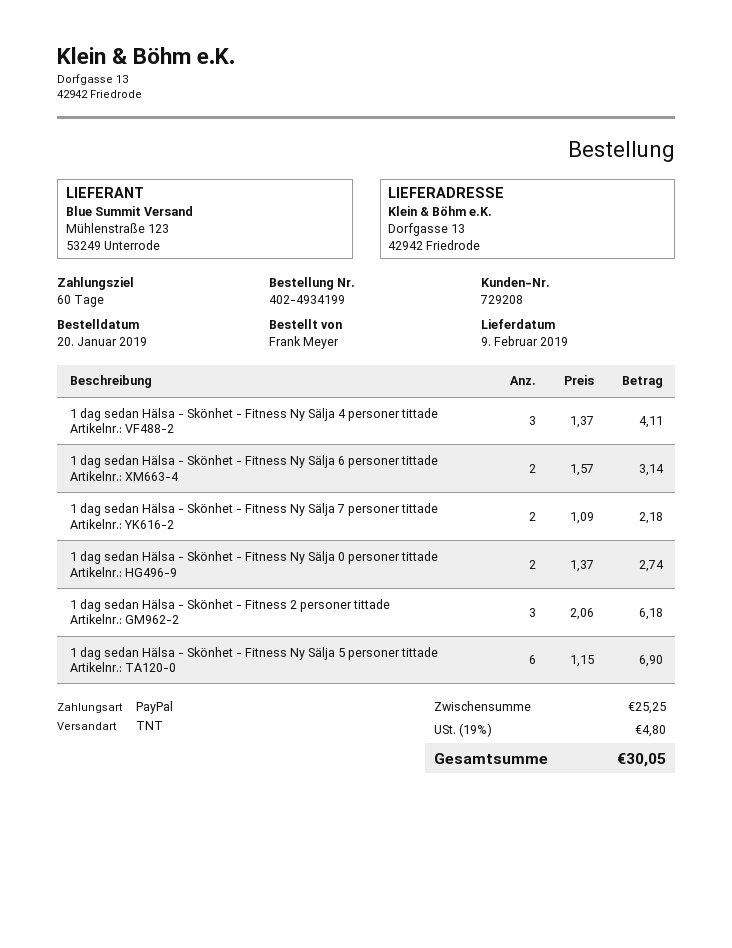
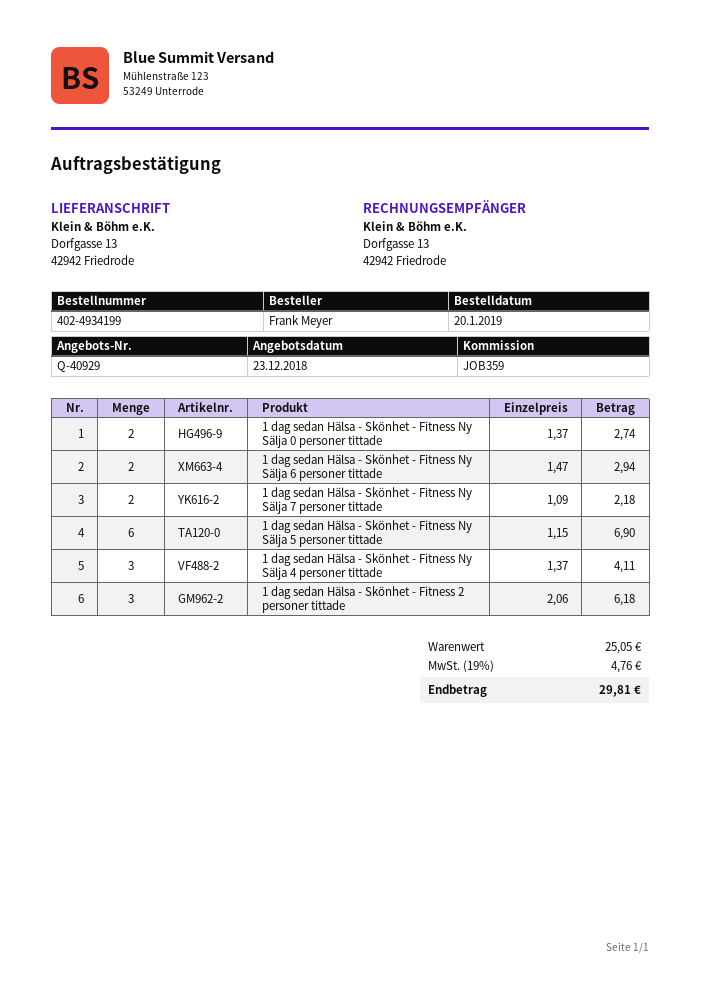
1 dag sedan Hälsa - Skönhet - Fitness Ny Sälja 6 personer tittade: 2 x 1.57 = 3.14 -> 2 x 1.47 = 2.94
subtotal: 25.25 -> 25.05
tax: 19% = 4.80 -> 19% = 4.76
total: 30.05 -> 29.81

